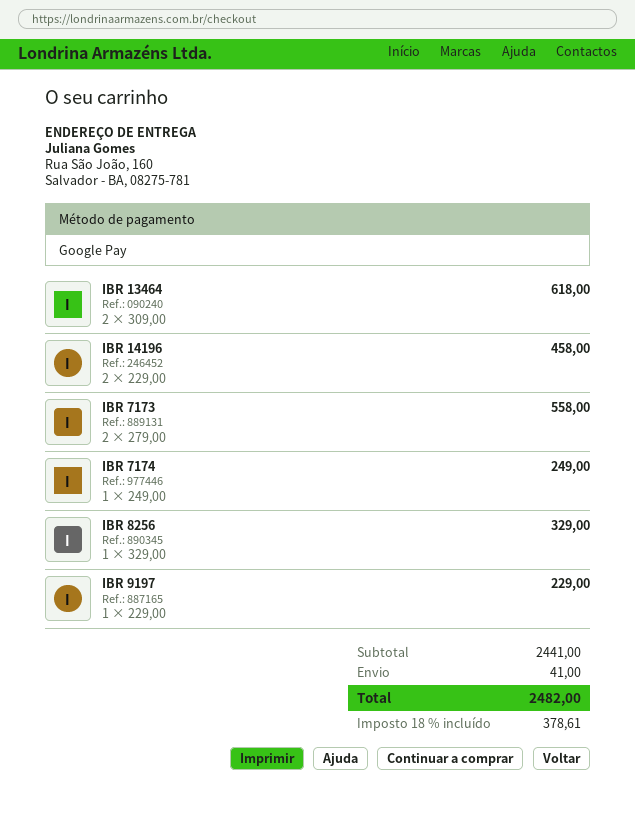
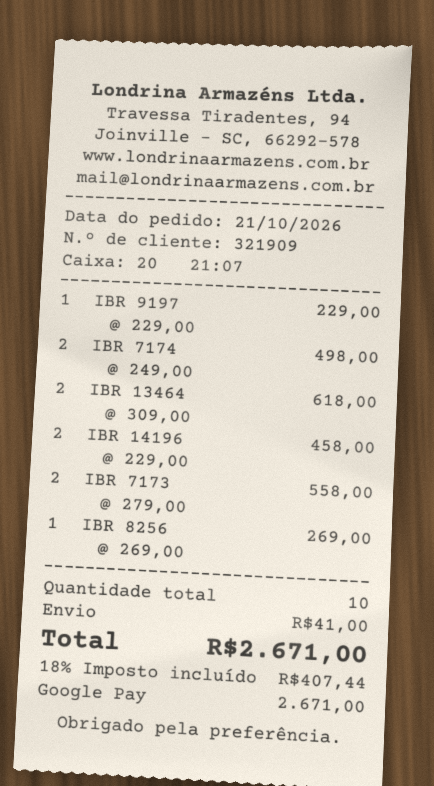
IBR 7174: 1 x 249.00 = 249.00 -> 2 x 249.00 = 498.00
IBR 8256: 1 x 329.00 = 329.00 -> 1 x 269.00 = 269.00
tax: 18% = 378.61 -> 18% = 407.44
total: 2482.00 -> 2671.00

